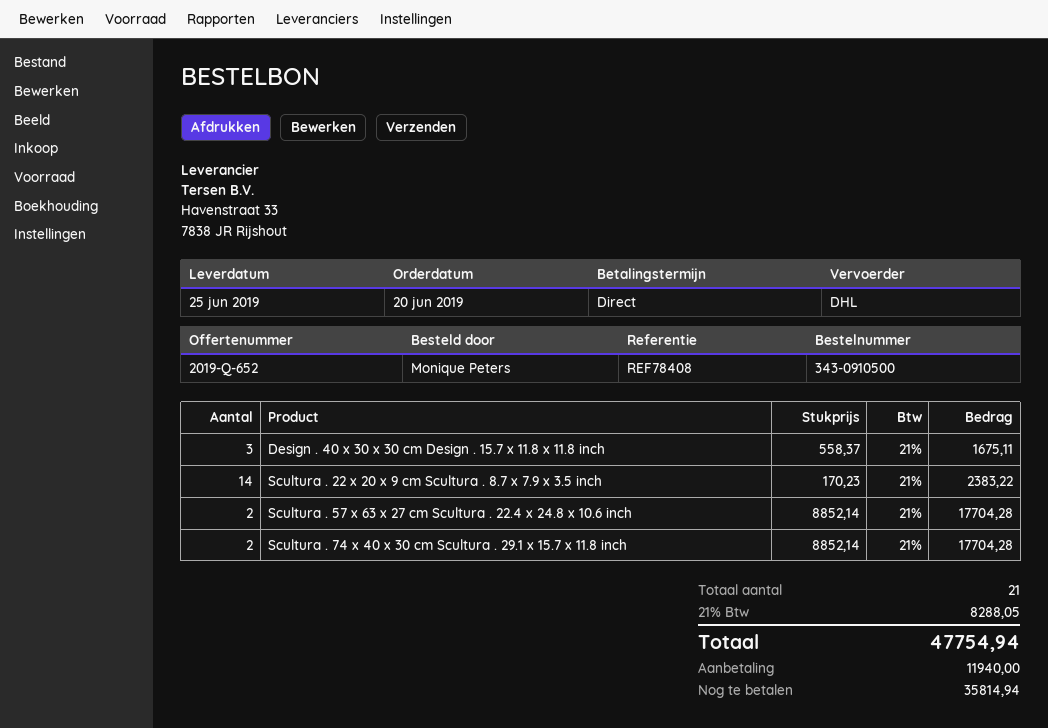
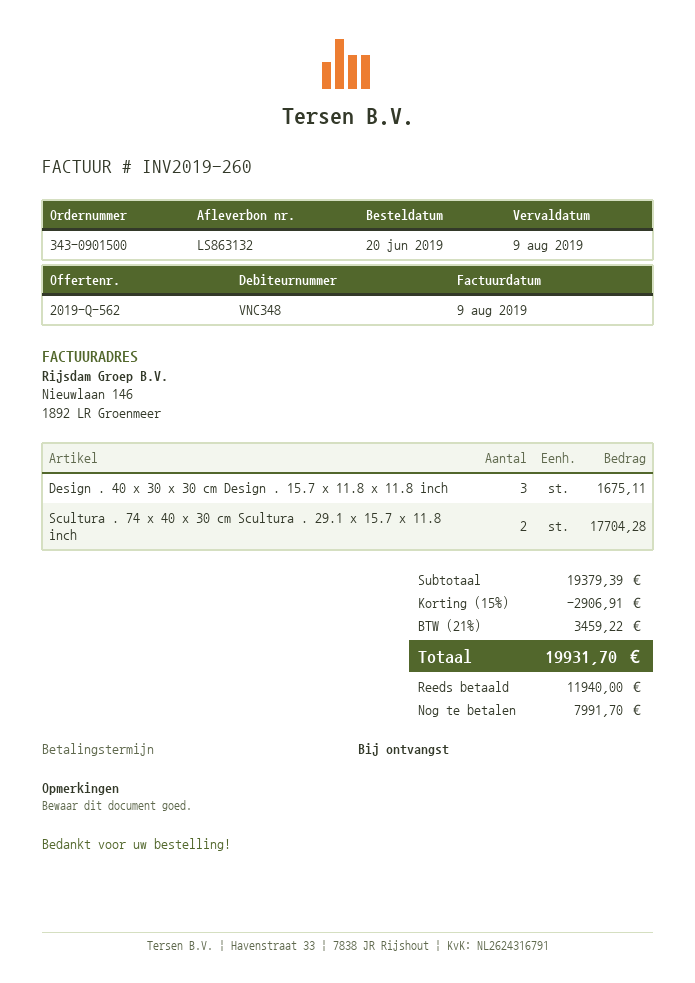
quote number: 2019-Q-652 -> 2019-Q-562
order number: 343-0910500 -> 343-0901500
Scultura . 22 x 20 x 9 cm Scultura . 8.7 x 7.9 x 3.5 inch: 14 for 2383.22 -> none
Scultura . 57 x 63 x 27 cm Scultura . 22.4 x 24.8 x 10.6 inch: 2 for 17704.28 -> none
discount: none -> 15% = 2906.91
tax: 21% = 8288.05 -> 21% = 3459.22
total: 47754.94 -> 19931.70
balance: 35814.94 -> 7991.70

